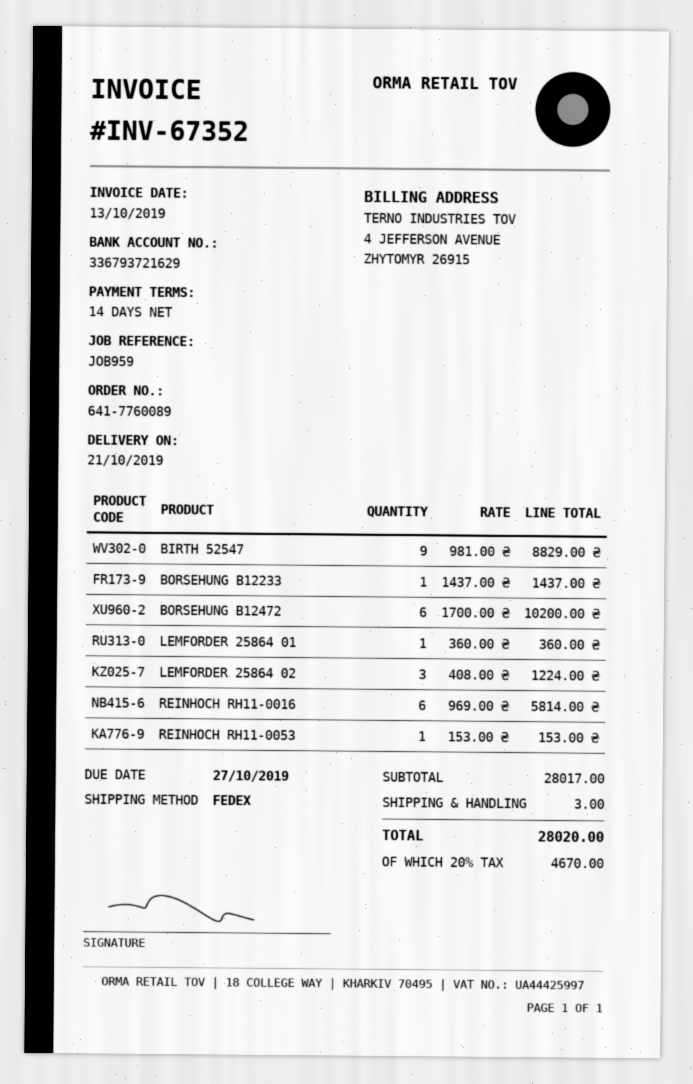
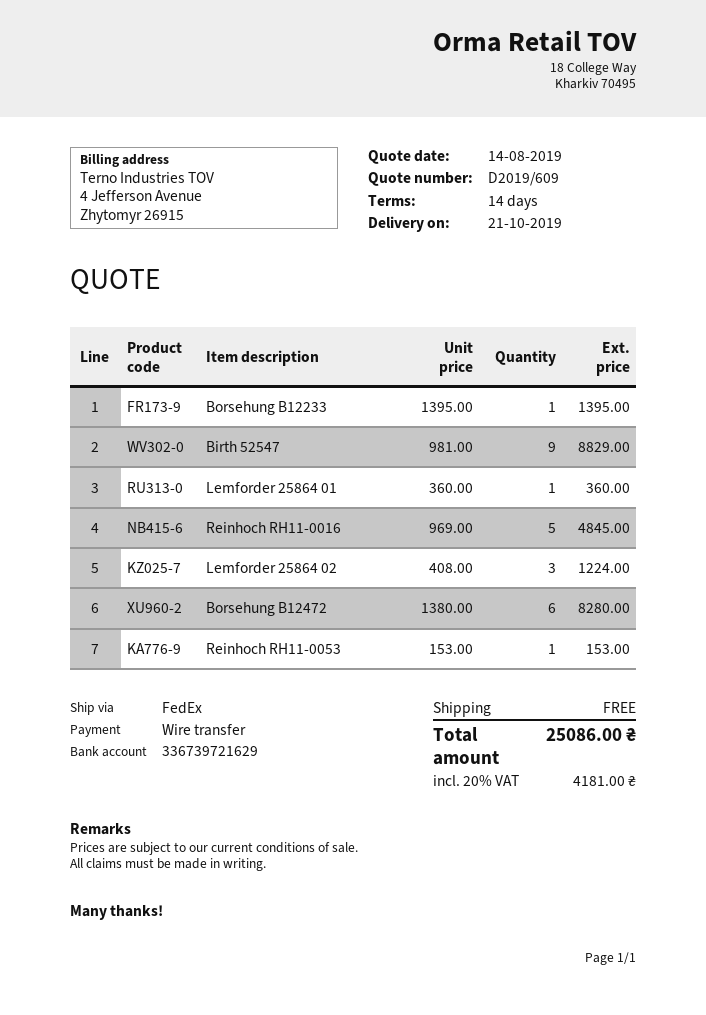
bank account: 336793721629 -> 336739721629
BORSEHUNG B12233: 1 x 1437.00 = 1437.00 -> 1 x 1395.00 = 1395.00
BORSEHUNG B12472: 6 x 1700.00 = 10200.00 -> 6 x 1380.00 = 8280.00
REINHOCH RH11-0016: 6 x 969.00 = 5814.00 -> 5 x 969.00 = 4845.00
shipping: 3.00 -> 0.00
tax: 20% = 4670.00 -> 20% = 4181.00
total: 28020.00 -> 25086.00

